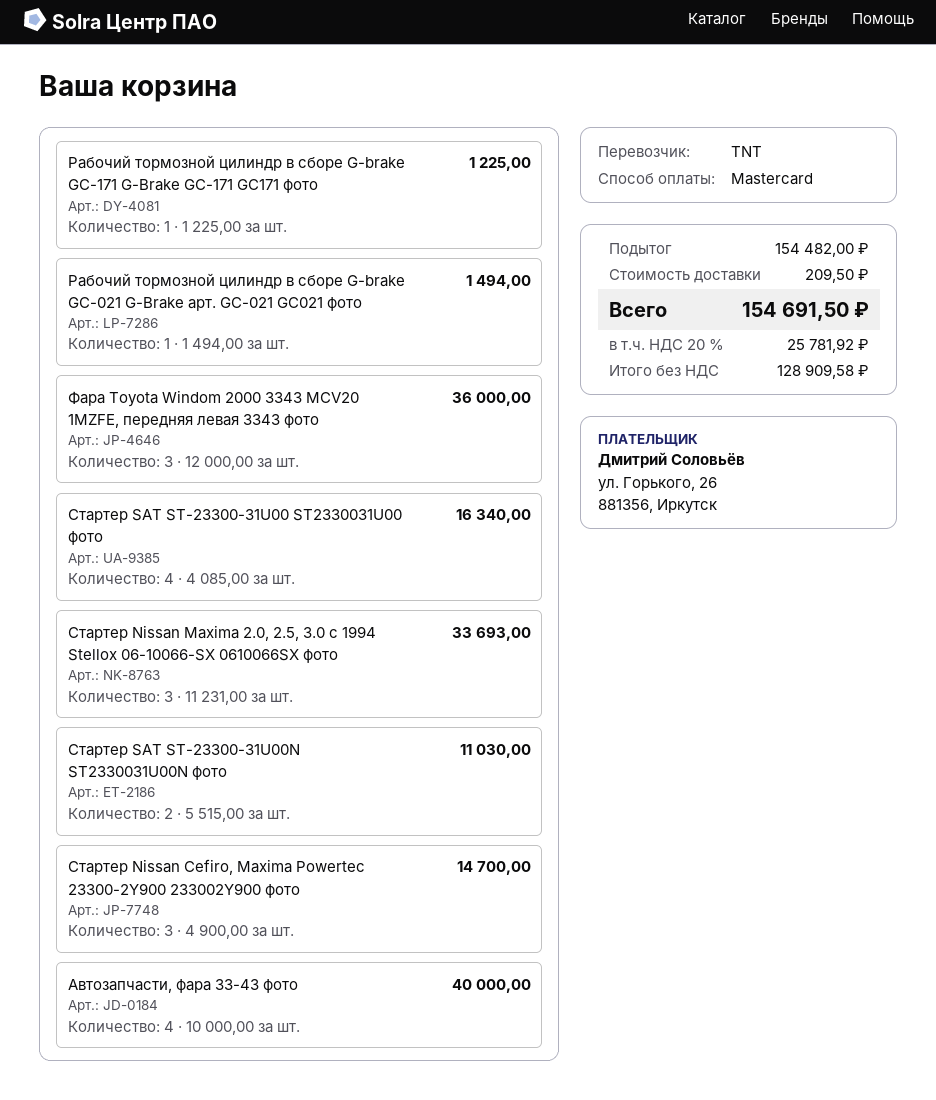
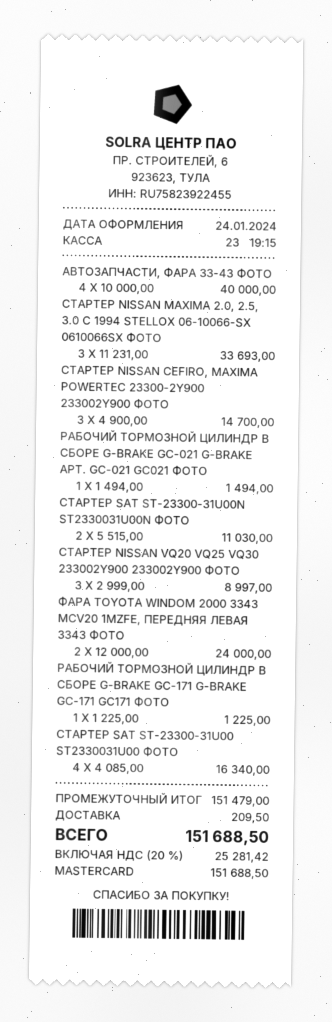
Фара Toyota Windom 2000 3343 MCV20 1MZFE, передняя левая 3343 фото: 3 x 12000.00 = 36000.00 -> 2 x 12000.00 = 24000.00
СТАРТЕР NISSAN VQ20 VQ25 VQ30 233002Y900 233002Y900 ФОТО: none -> 3 x 2999.00 = 8997.00
subtotal: 154482.00 -> 151479.00
tax: 20% = 25781.92 -> 20% = 25281.42
total: 154691.50 -> 151688.50

